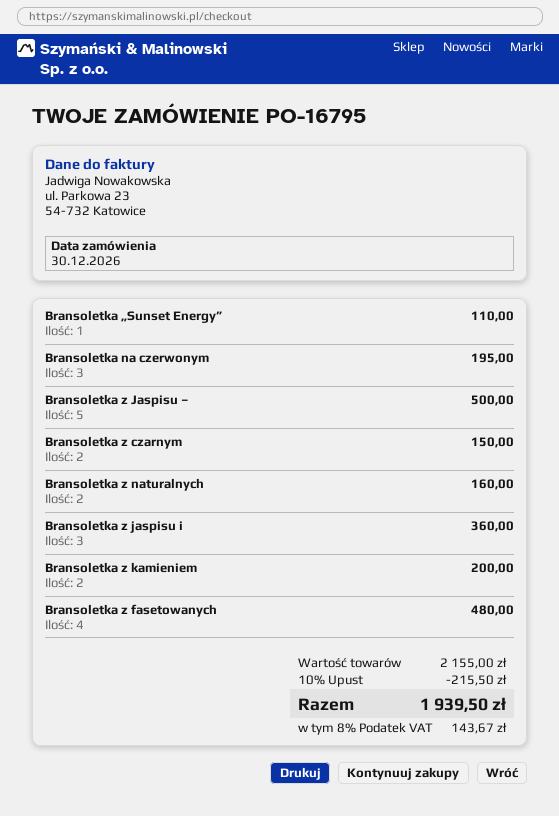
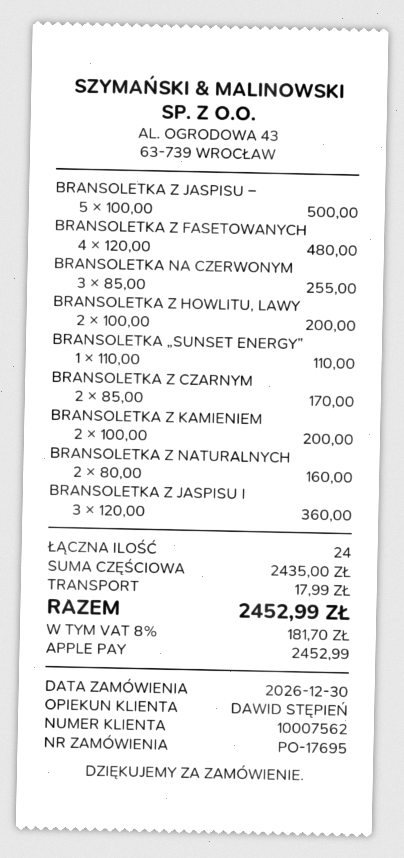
order number: PO-16795 -> PO-17695
Bransoletka na czerwonym: 3 for 195.00 -> 3 for 255.00
Bransoletka z czarnym: 2 for 150.00 -> 2 for 170.00
BRANSOLETKA Z HOWLITU, LAWY: none -> 2 for 200.00
subtotal: 2155.00 -> 2435.00
discount: 10% = 215.50 -> none
shipping: none -> 17.99
tax: 8% = 143.67 -> 8% = 181.70
total: 1939.50 -> 2452.99

